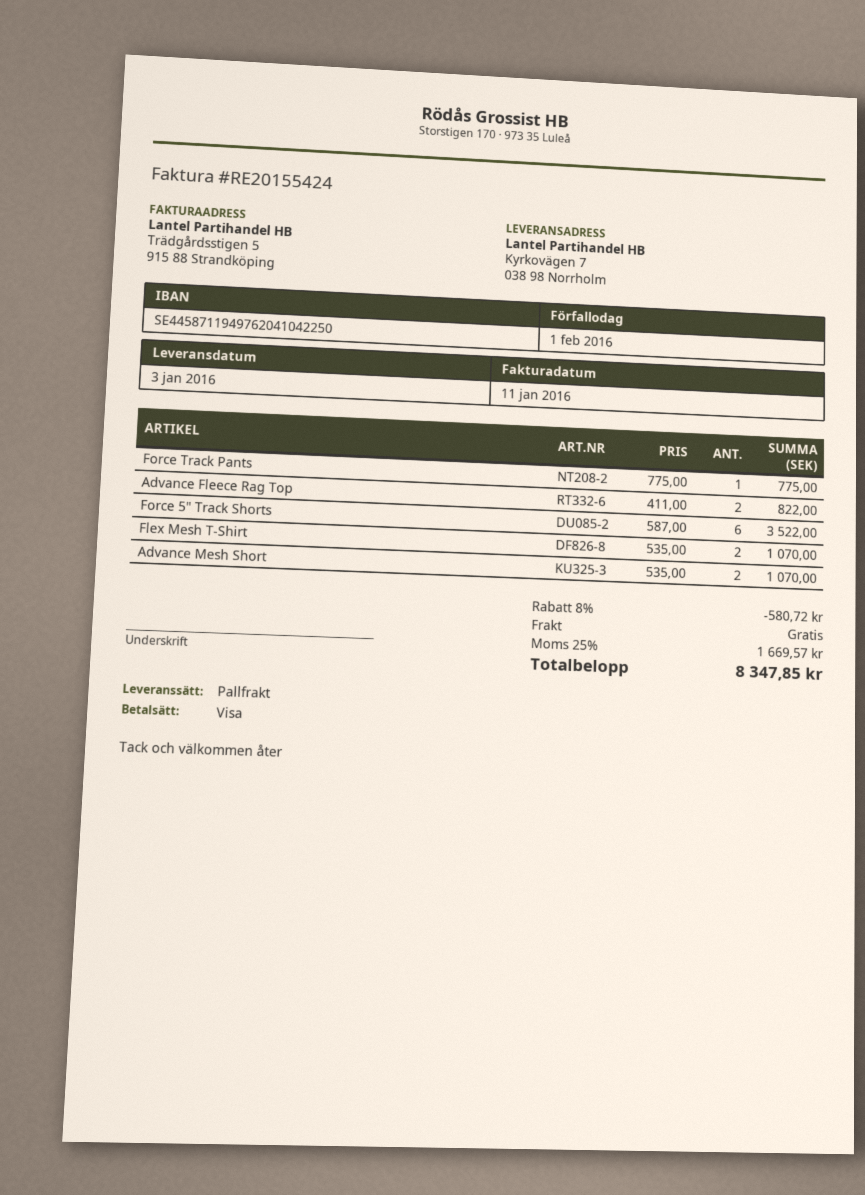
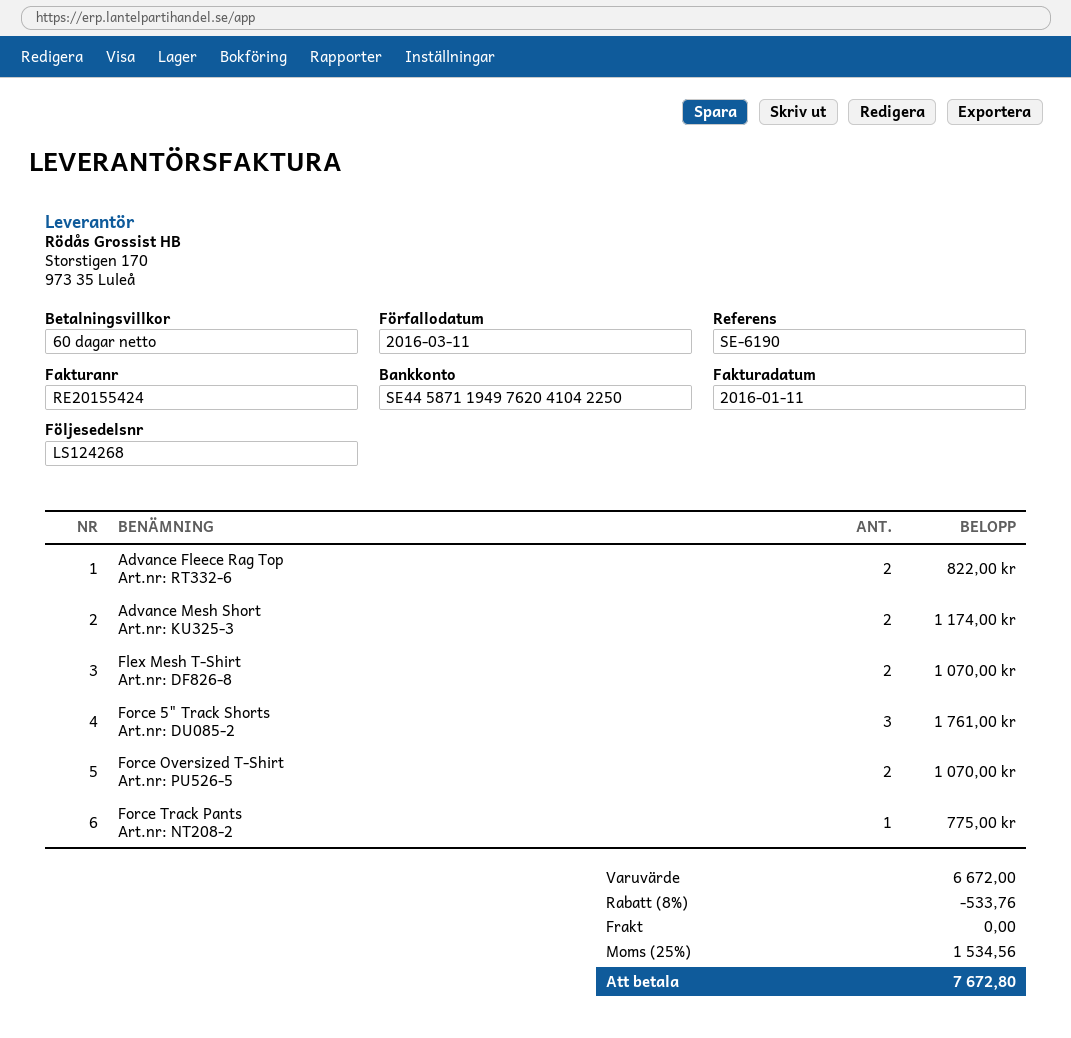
due date: 2016-02-01 -> 2016-03-11
Force 5" Track Shorts: 6 for 3522.00 -> 3 for 1761.00
Advance Mesh Short: 2 for 1070.00 -> 2 for 1174.00
Force Oversized T-Shirt: none -> 2 for 1070.00
discount: 8% = 580.72 -> 8% = 533.76
tax: 25% = 1669.57 -> 25% = 1534.56
total: 8347.85 -> 7672.80

